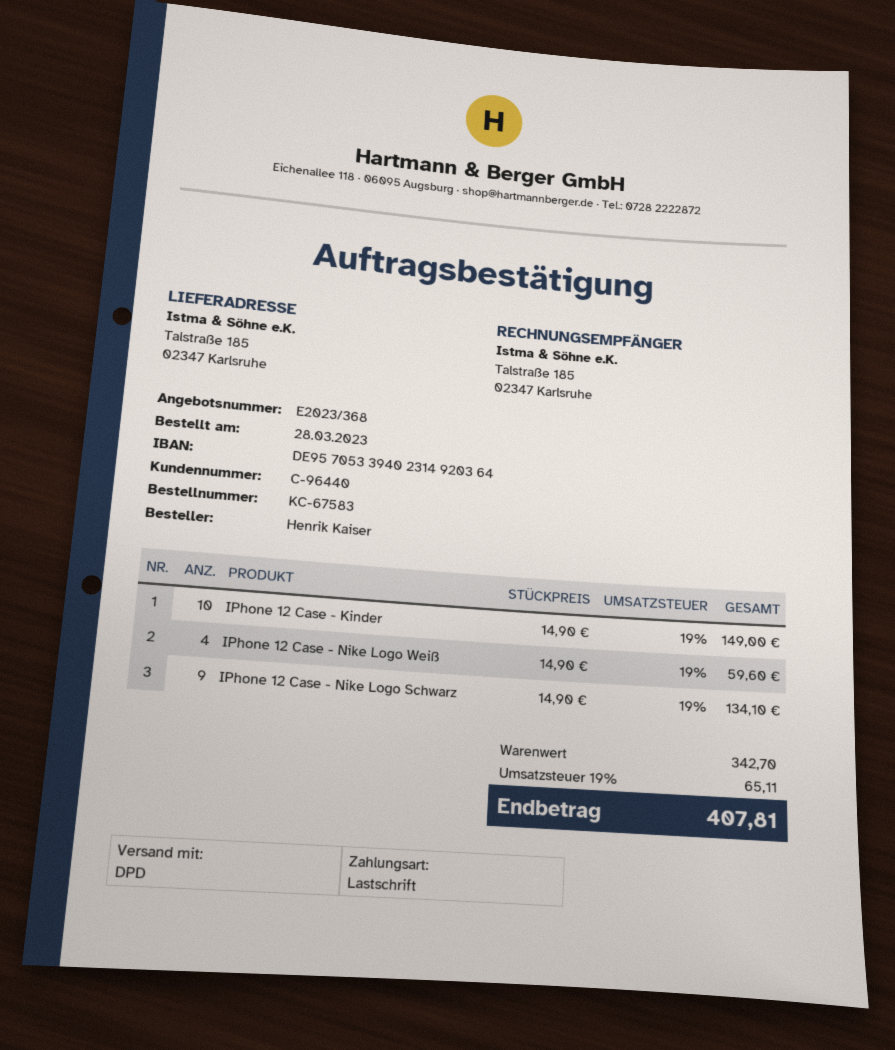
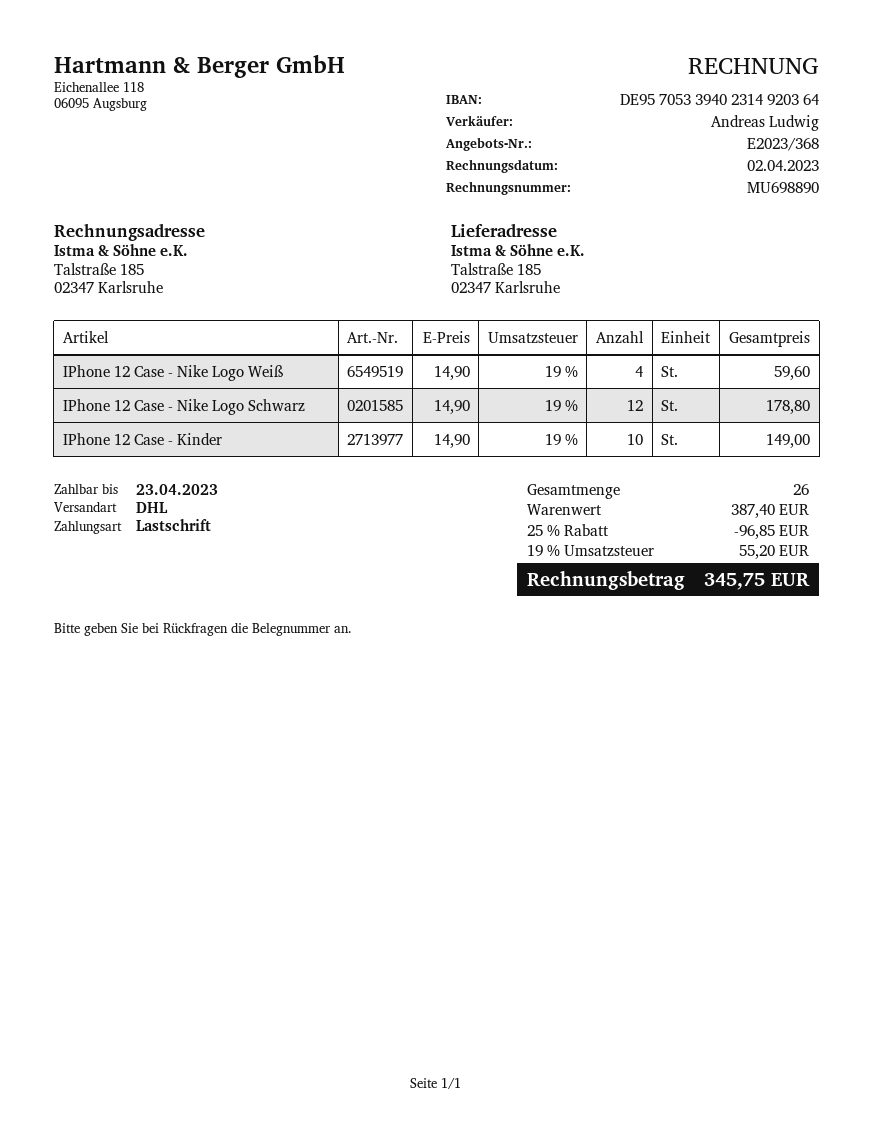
shipping method: DPD -> DHL
IPhone 12 Case - Nike Logo Schwarz: 9 x 14.90 = 134.10 -> 12 x 14.90 = 178.80
subtotal: 342.70 -> 387.40
discount: none -> 25% = 96.85
tax: 19% = 65.11 -> 19% = 55.20
total: 407.81 -> 345.75

